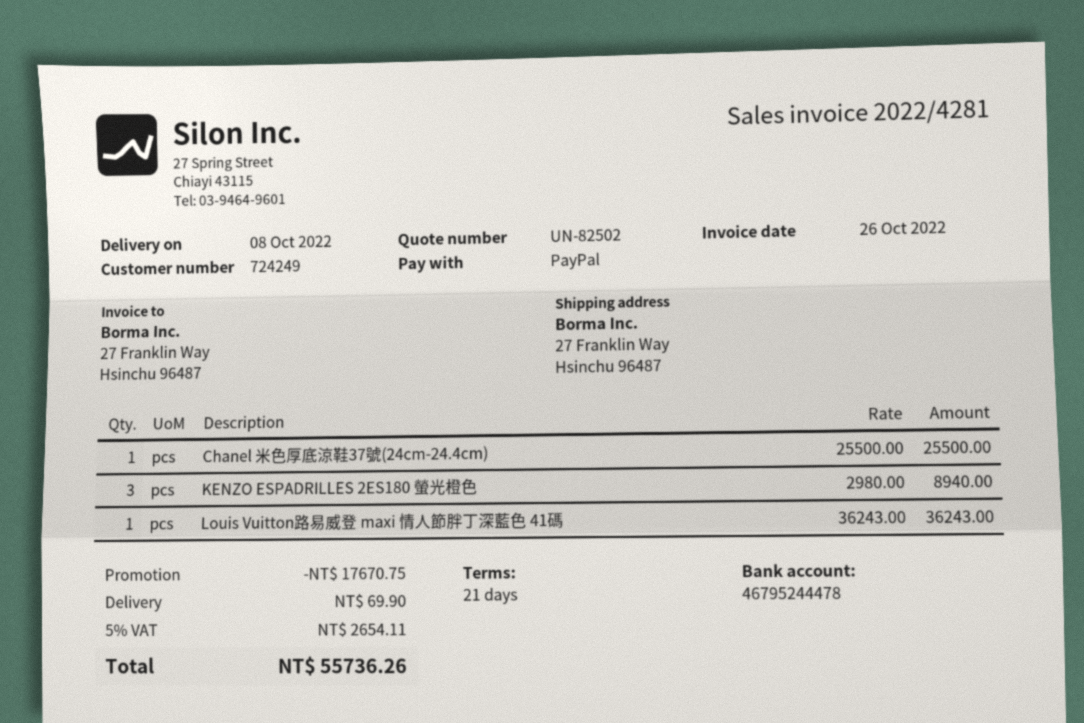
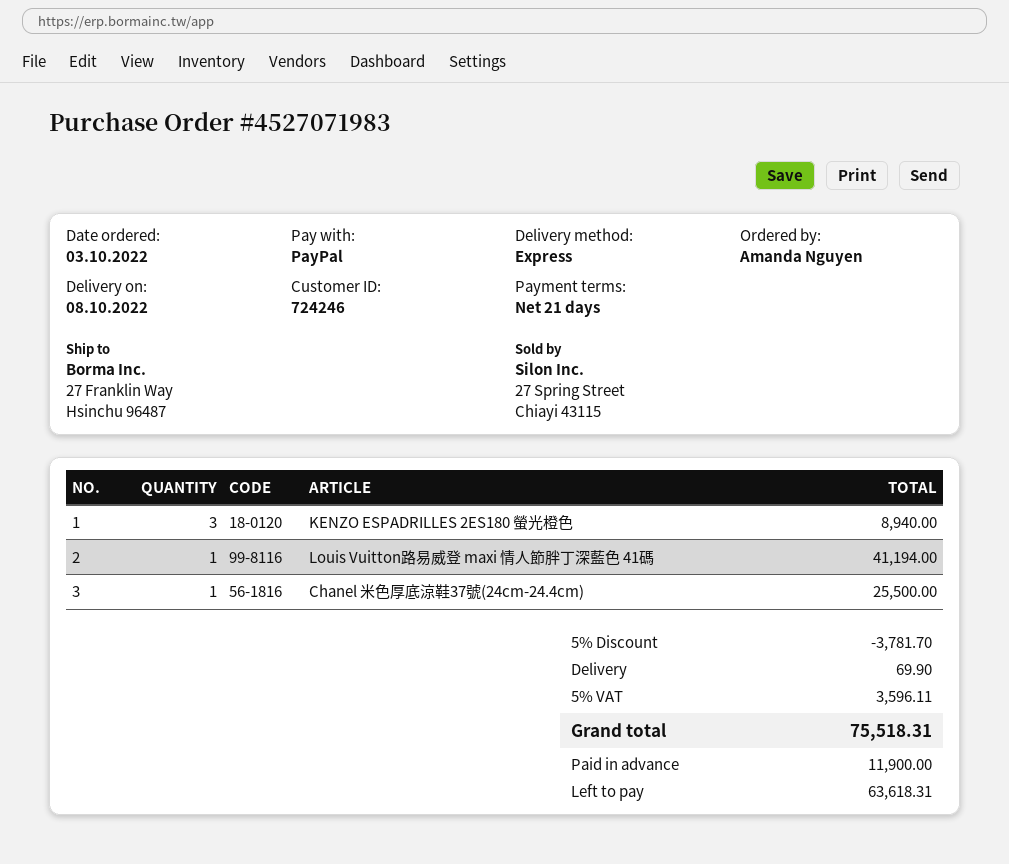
customer number: 724249 -> 724246
Louis Vuitton路易威登 maxi 情人節胖丁深藍色 41碼: 1 for 36243.00 -> 1 for 41194.00
discount: 17670.75 -> 3781.70
tax: 5% = 2654.11 -> 5% = 3596.11
total: 55736.26 -> 75518.31

